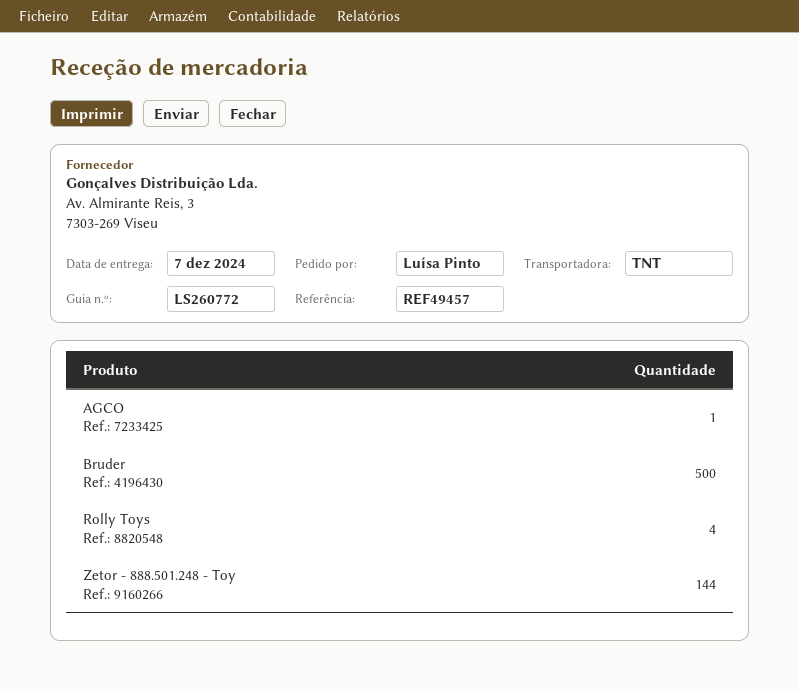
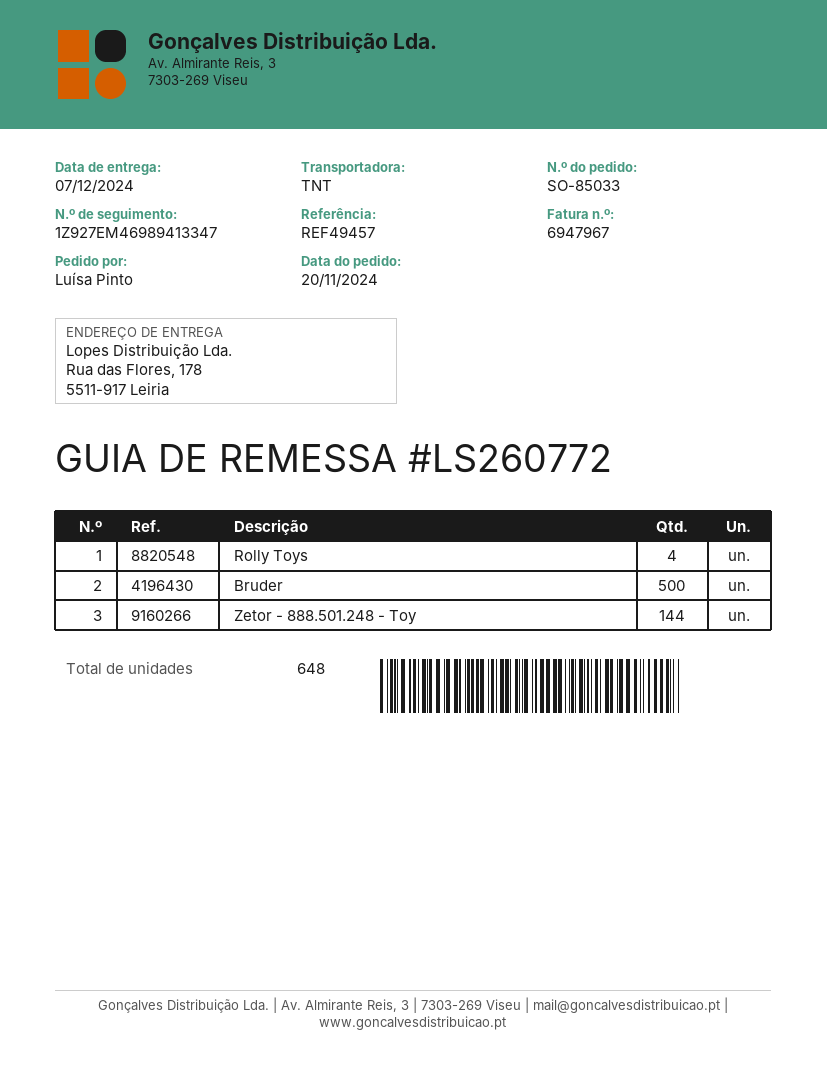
AGCO: 1 -> none

